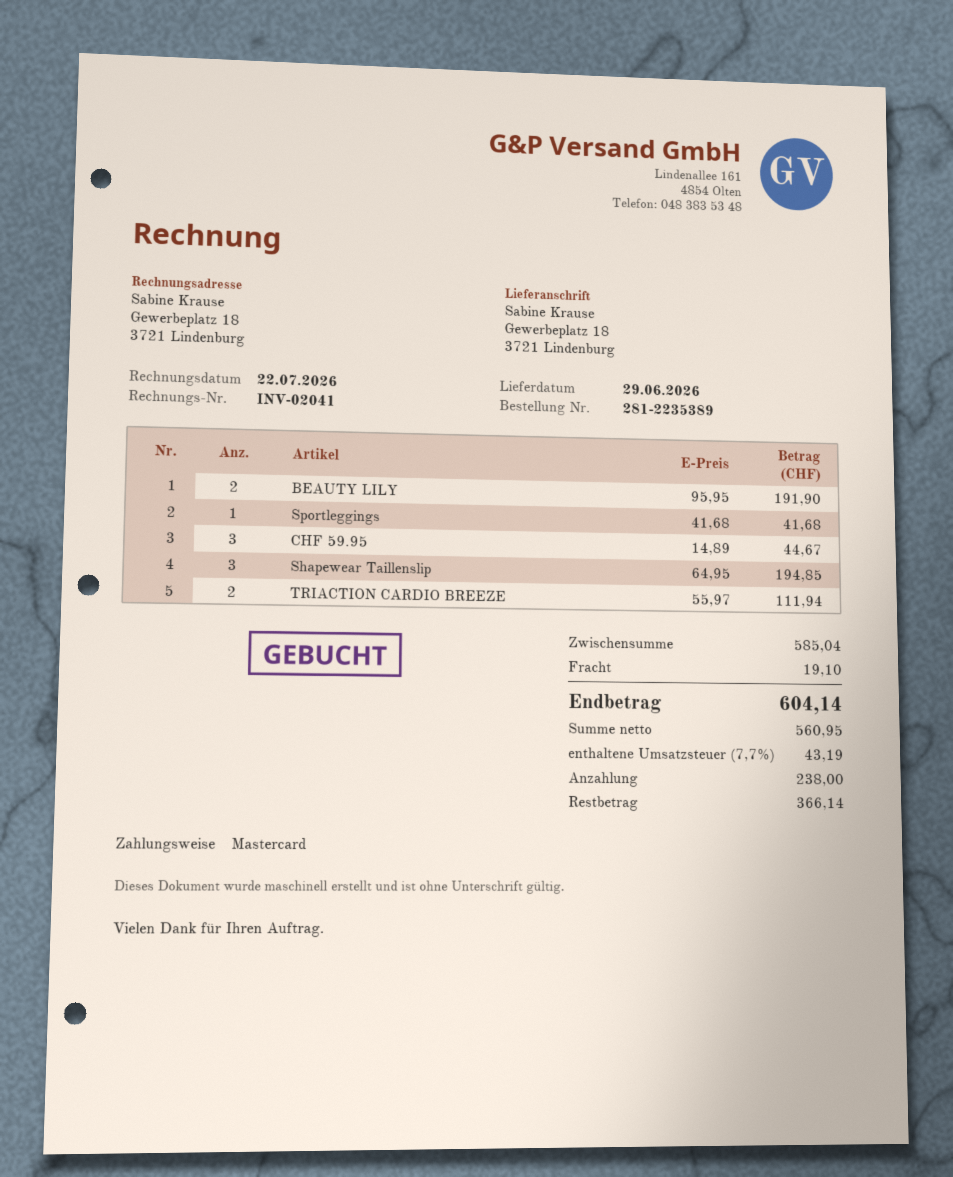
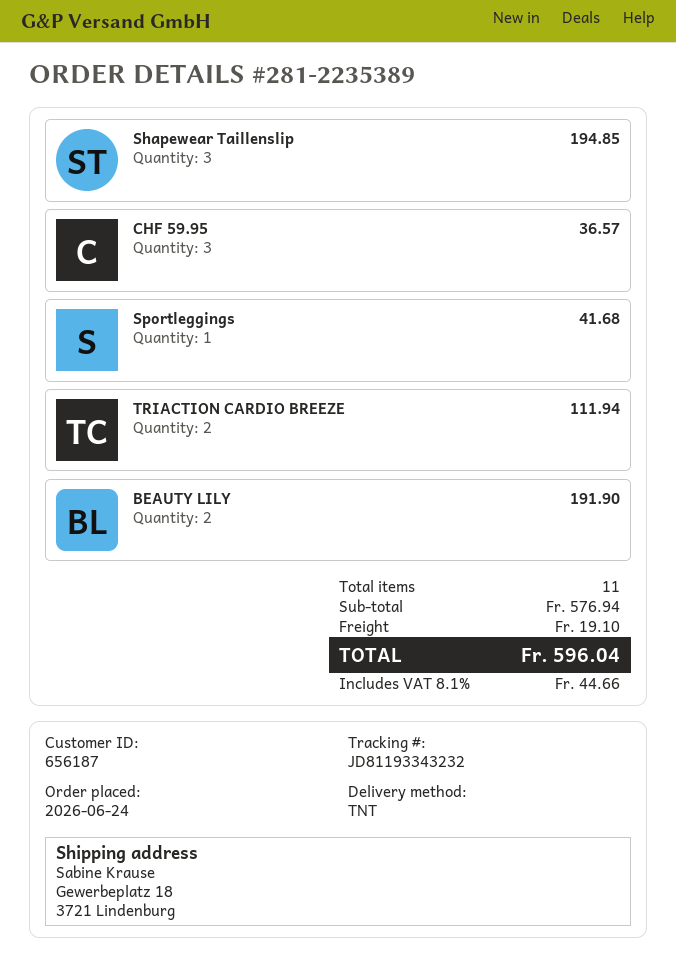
CHF 59.95: 3 for 44.67 -> 3 for 36.57
subtotal: 585.04 -> 576.94
tax: 7.7% = 43.19 -> 8.1% = 44.66
total: 604.14 -> 596.04

